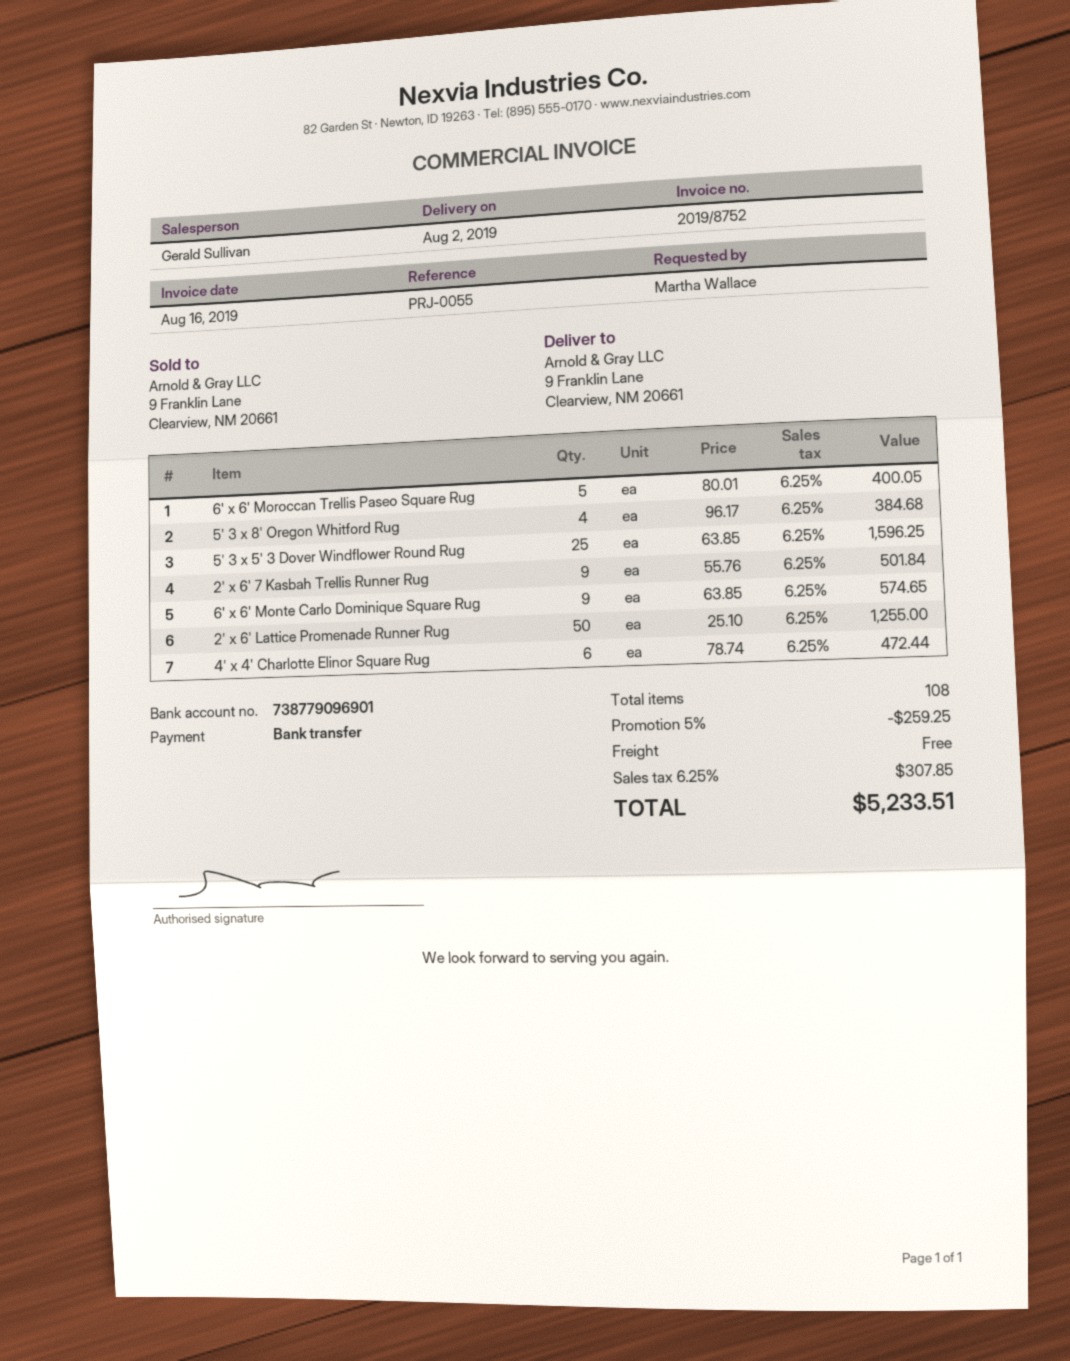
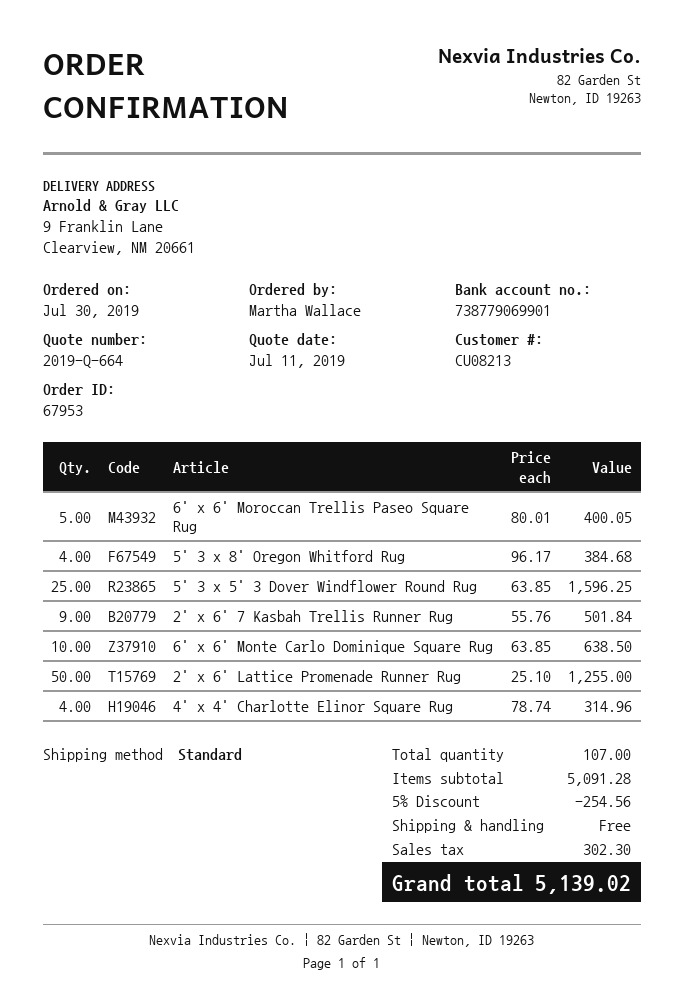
bank account: 738779096901 -> 738779069901
6' x 6' Monte Carlo Dominique Square Rug: 9 x 63.85 = 574.65 -> 10 x 63.85 = 638.50
4' x 4' Charlotte Elinor Square Rug: 6 x 78.74 = 472.44 -> 4 x 78.74 = 314.96
total quantity: 108 -> 107
discount: 5% = 259.25 -> 5% = 254.56
tax: 307.85 -> 302.30
total: 5233.51 -> 5139.02

